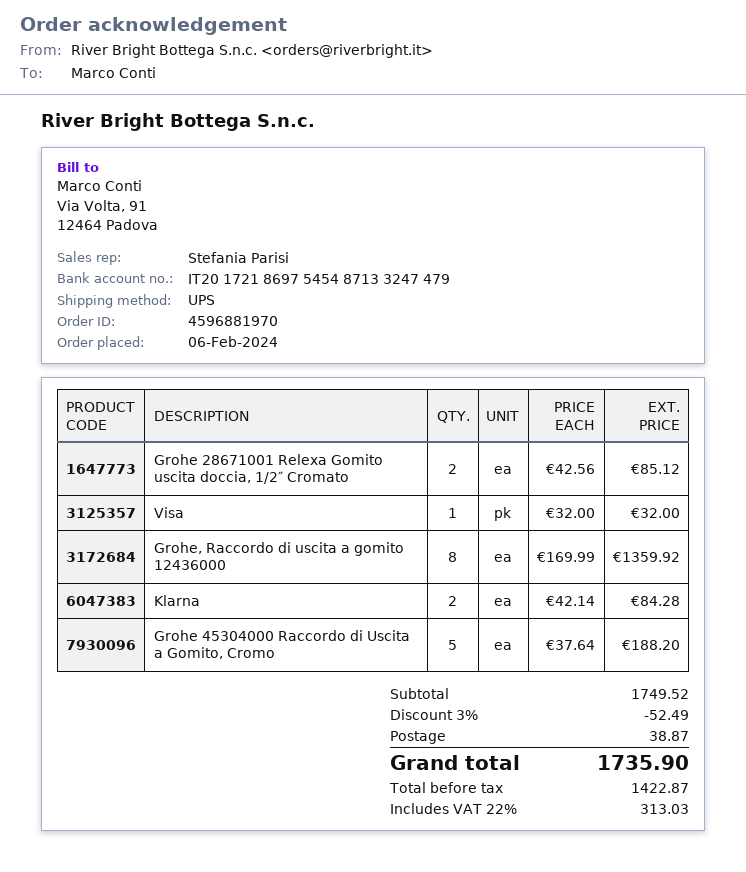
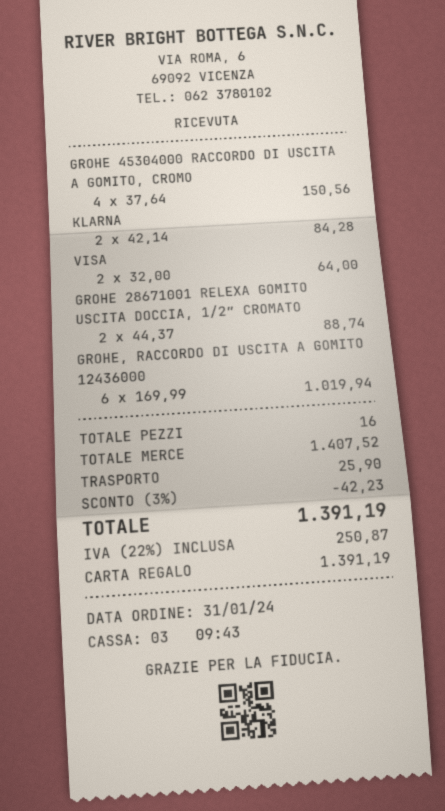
order date: 2024-02-06 -> 2024-01-31
Grohe 28671001 Relexa Gomito uscita doccia, 1/2″ Cromato: 2 x 42.56 = 85.12 -> 2 x 44.37 = 88.74
Visa: 1 x 32.00 = 32.00 -> 2 x 32.00 = 64.00
Grohe, Raccordo di uscita a gomito 12436000: 8 x 169.99 = 1359.92 -> 6 x 169.99 = 1019.94
Grohe 45304000 Raccordo di Uscita a Gomito, Cromo: 5 x 37.64 = 188.20 -> 4 x 37.64 = 150.56
subtotal: 1749.52 -> 1407.52
discount: 3% = 52.49 -> 3% = 42.23
shipping: 38.87 -> 25.90
tax: 22% = 313.03 -> 22% = 250.87
total: 1735.90 -> 1391.19

